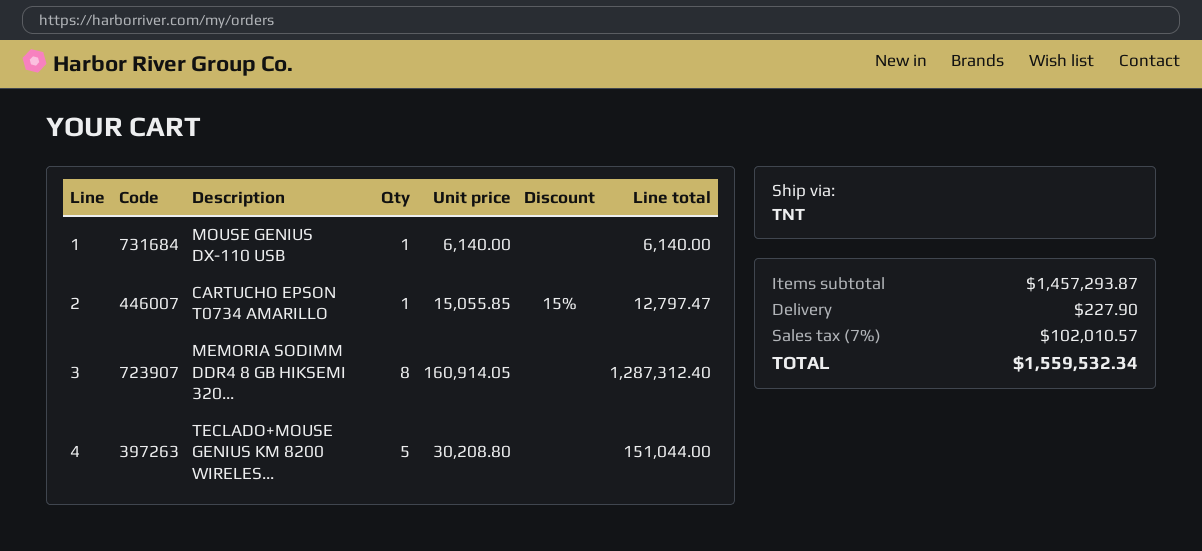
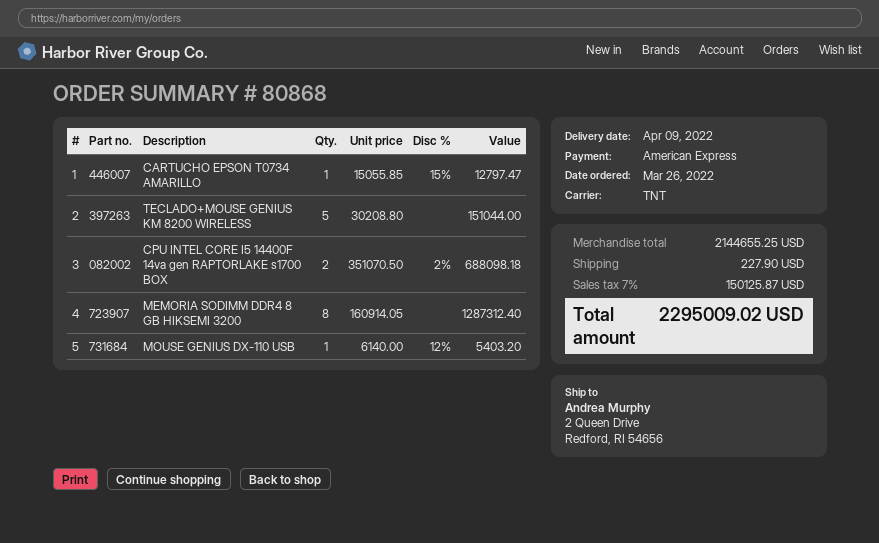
MOUSE GENIUS DX-110 USB: 1 x 6140.00 = 6140.00 -> 1 x 6140.00 - 12% = 5403.20
CPU INTEL CORE I5 14400F 14va gen RAPTORLAKE s1700 BOX: none -> 2 x 351070.50 - 2% = 688098.18
subtotal: 1457293.87 -> 2144655.25
tax: 7% = 102010.57 -> 7% = 150125.87
total: 1559532.34 -> 2295009.02

